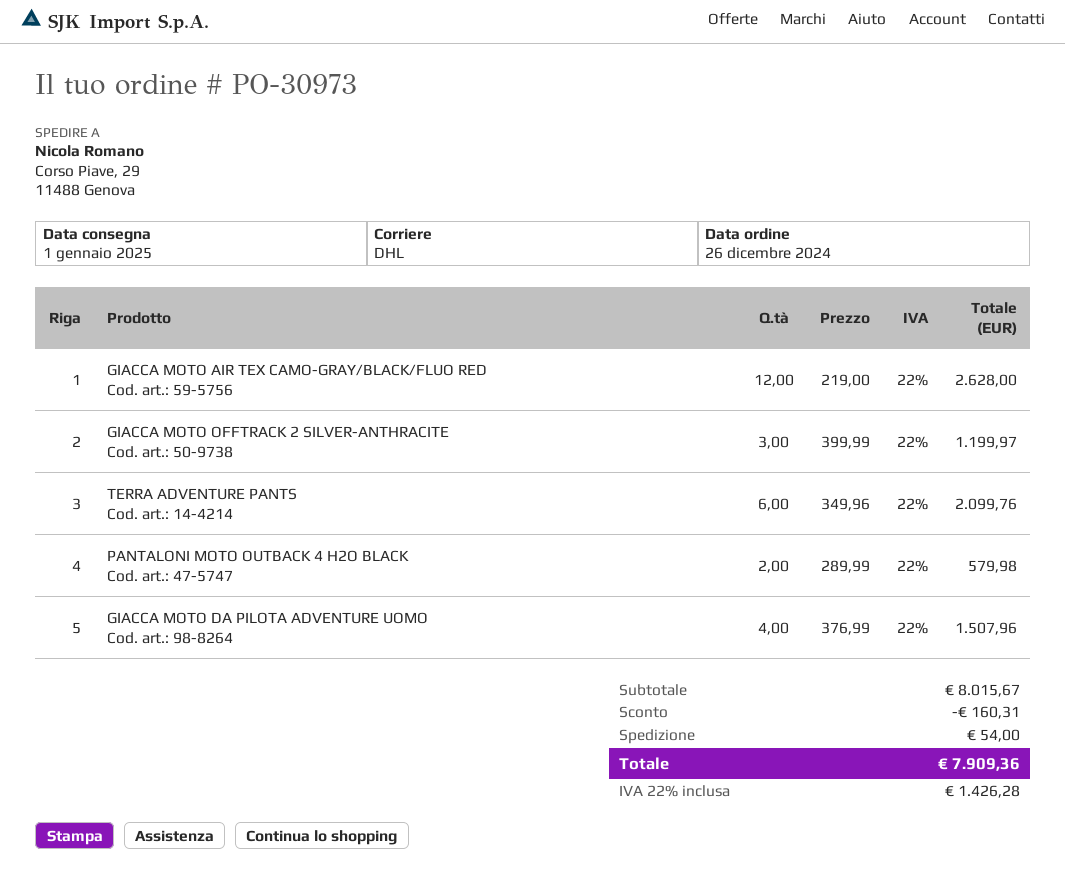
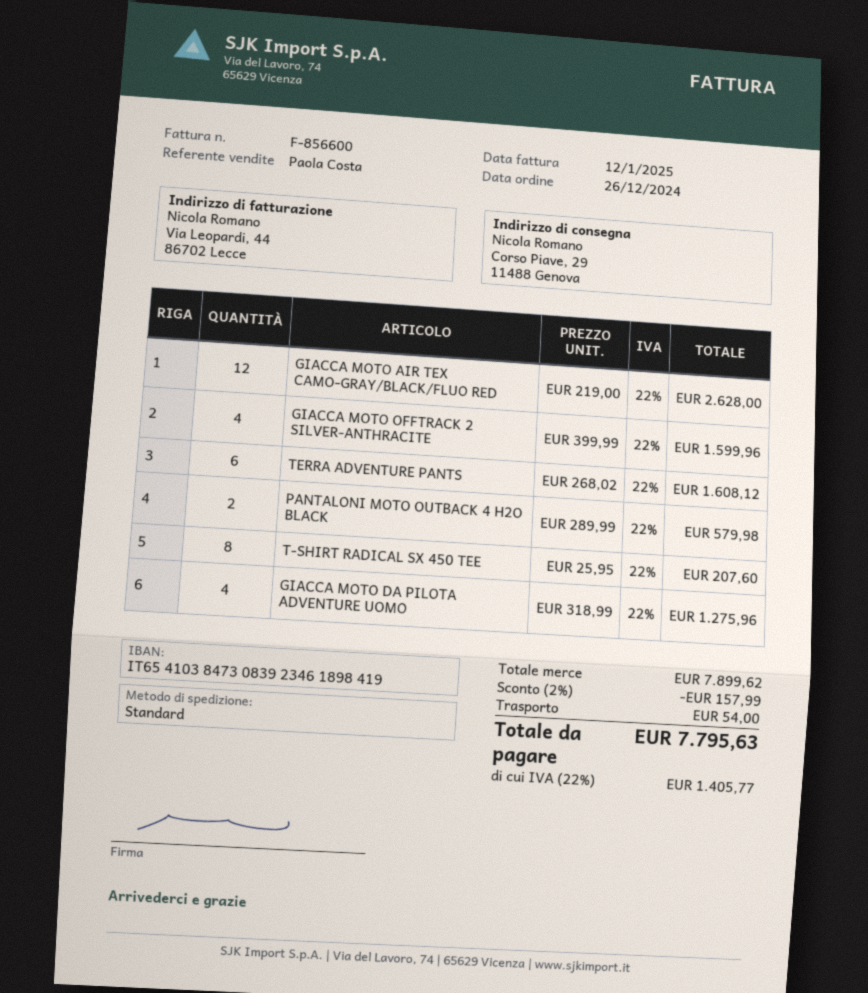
shipping method: DHL -> standard
GIACCA MOTO OFFTRACK 2 SILVER-ANTHRACITE: 3 x 399.99 = 1199.97 -> 4 x 399.99 = 1599.96
TERRA ADVENTURE PANTS: 6 x 349.96 = 2099.76 -> 6 x 268.02 = 1608.12
GIACCA MOTO DA PILOTA ADVENTURE UOMO: 4 x 376.99 = 1507.96 -> 4 x 318.99 = 1275.96
T-SHIRT RADICAL SX 450 TEE: none -> 8 x 25.95 = 207.60
subtotal: 8015.67 -> 7899.62
discount: 160.31 -> 157.99
tax: 22% = 1426.28 -> 22% = 1405.77
total: 7909.36 -> 7795.63

